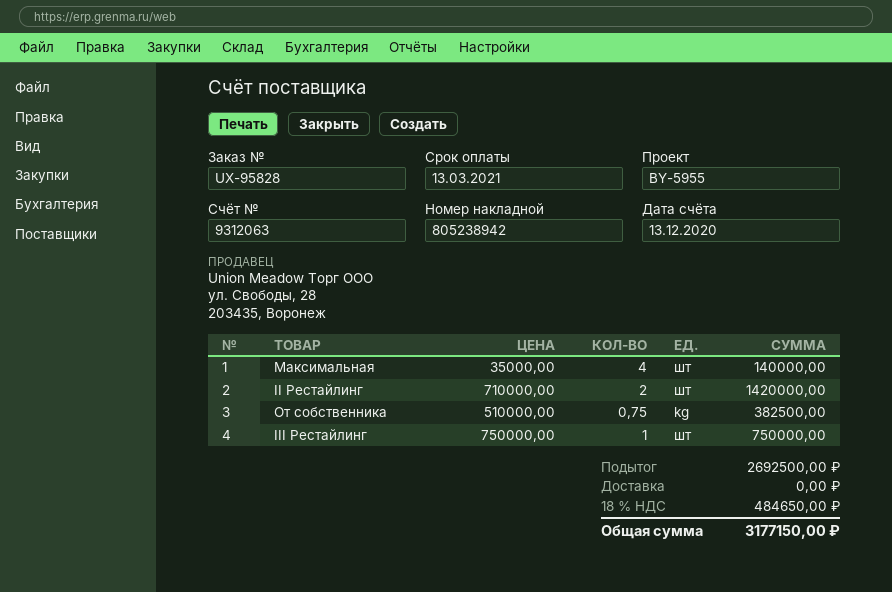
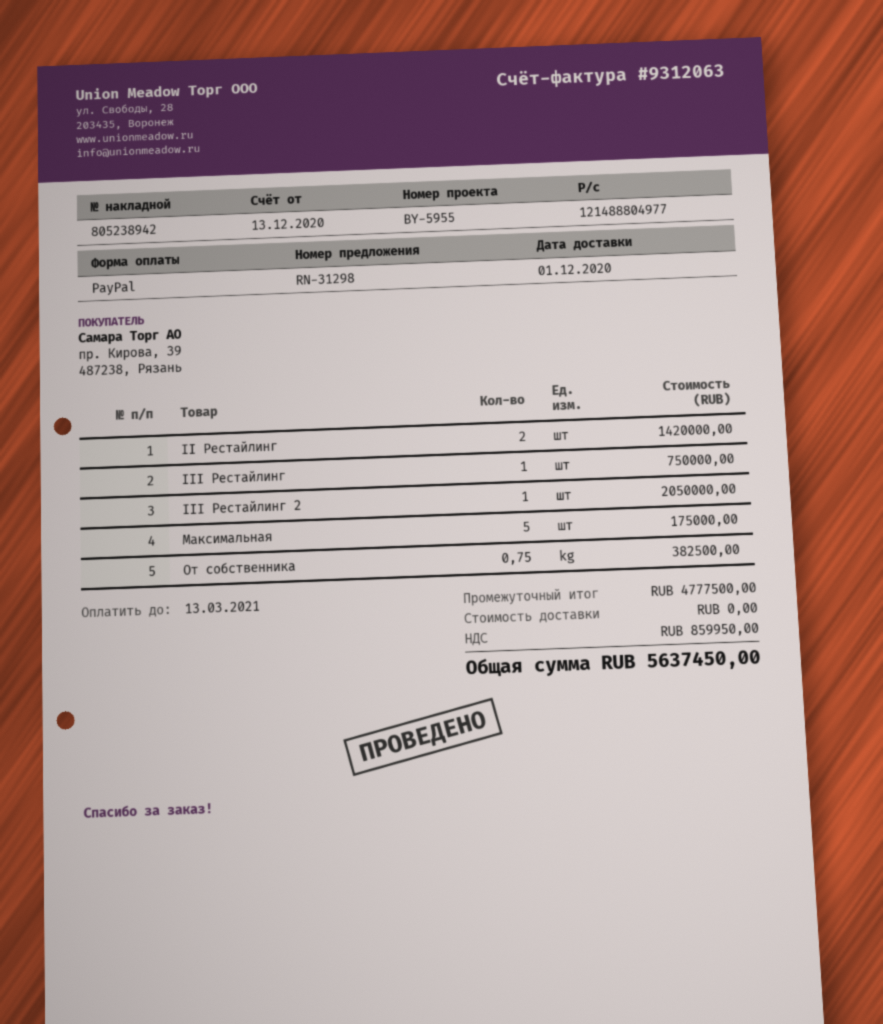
Максимальная: 4 for 140000.00 -> 5 for 175000.00
III Рестайлинг 2: none -> 1 for 2050000.00
subtotal: 2692500.00 -> 4777500.00
tax: 484650.00 -> 859950.00
total: 3177150.00 -> 5637450.00

